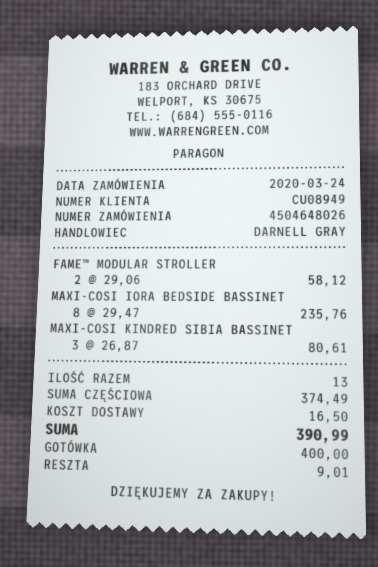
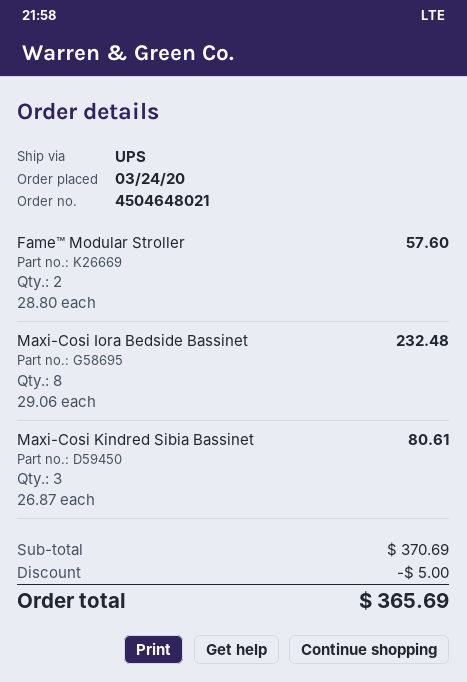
order number: 4504648026 -> 4504648021
FAME™ MODULAR STROLLER: 2 x 29.06 = 58.12 -> 2 x 28.80 = 57.60
MAXI-COSI IORA BEDSIDE BASSINET: 8 x 29.47 = 235.76 -> 8 x 29.06 = 232.48
subtotal: 374.49 -> 370.69
discount: none -> 5.00
shipping: 16.50 -> none
total: 390.99 -> 365.69

